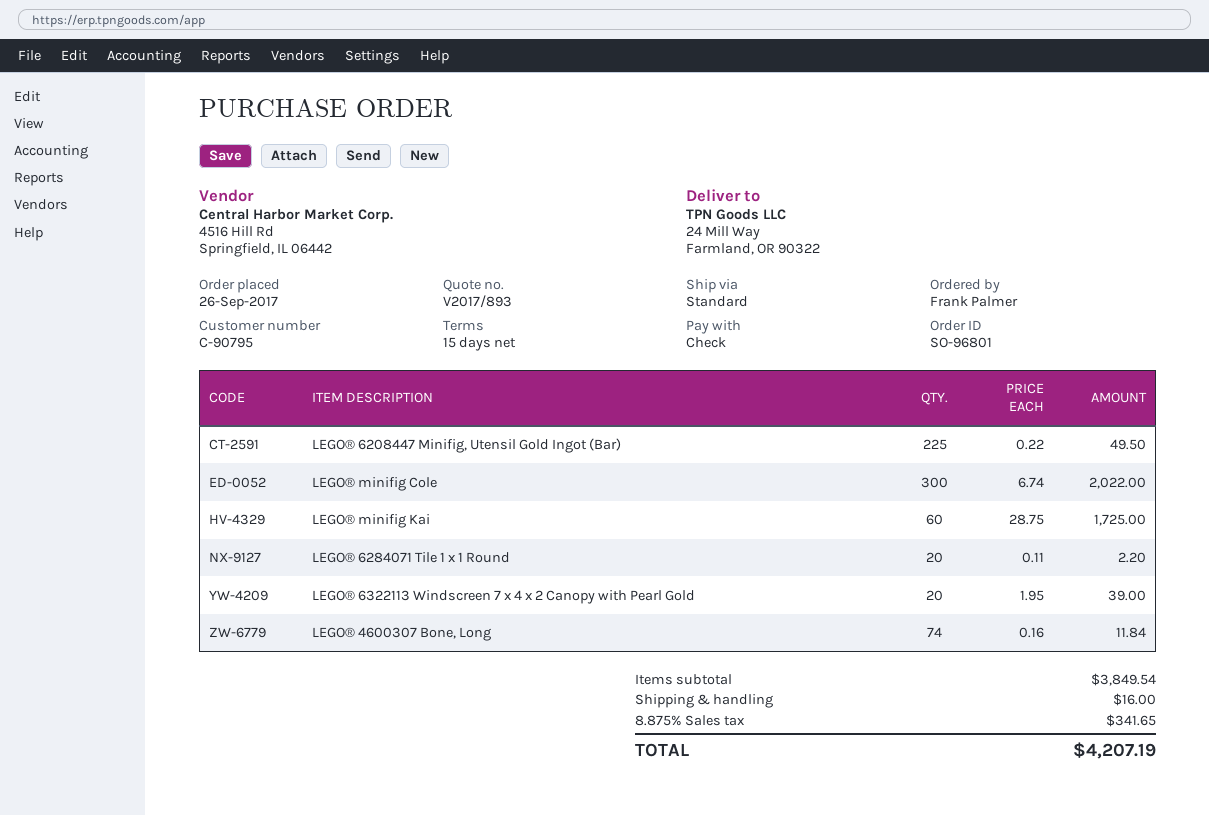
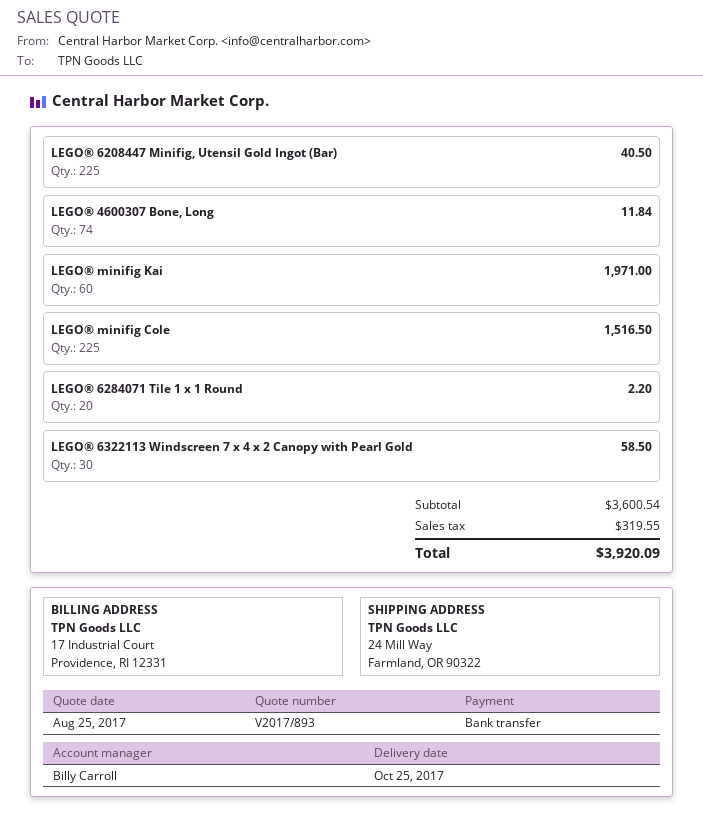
payment method: cheque -> bank transfer
LEGO® 6208447 Minifig, Utensil Gold Ingot (Bar): 225 for 49.50 -> 225 for 40.50
LEGO® minifig Cole: 300 for 2022.00 -> 225 for 1516.50
LEGO® minifig Kai: 60 for 1725.00 -> 60 for 1971.00
LEGO® 6322113 Windscreen 7 x 4 x 2 Canopy with Pearl Gold: 20 for 39.00 -> 30 for 58.50
subtotal: 3849.54 -> 3600.54
shipping: 16.00 -> none
tax: 341.65 -> 319.55
total: 4207.19 -> 3920.09

